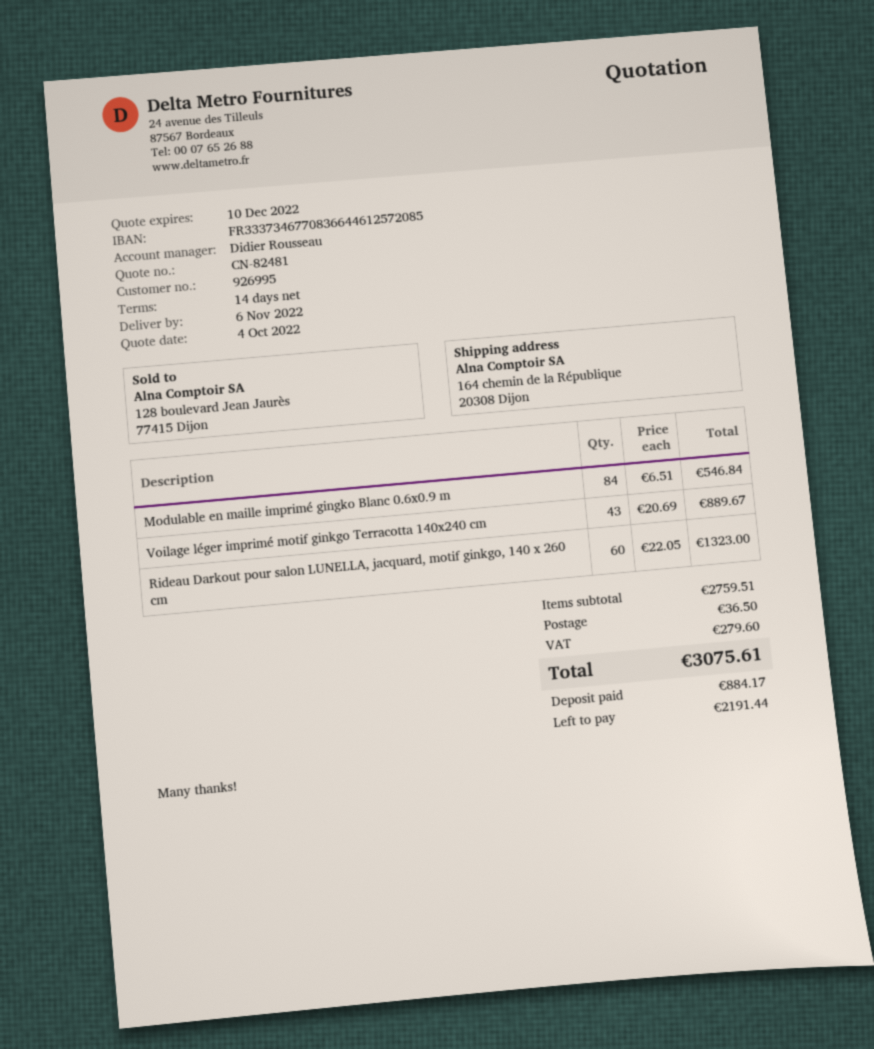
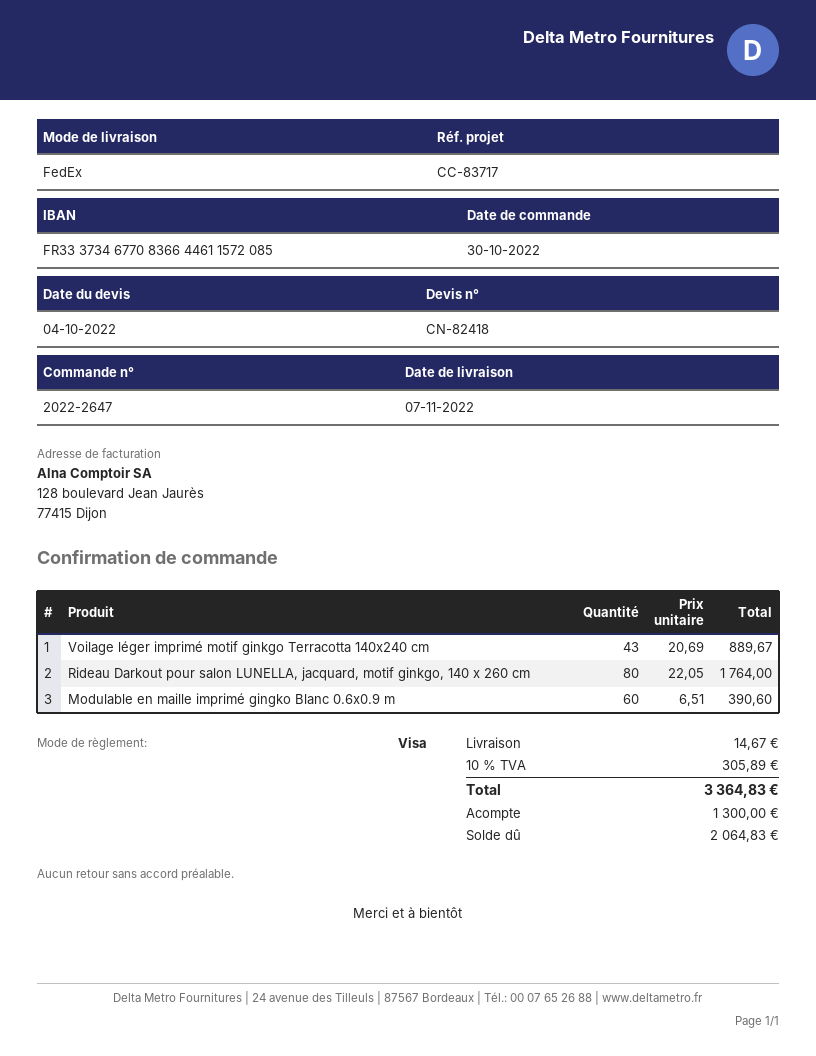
quote number: CN-82481 -> CN-82418
delivery date: 2022-11-06 -> 2022-11-07
bank account: FR3337346770836644612572085 -> FR3337346770836644611572085
Modulable en maille imprimé gingko Blanc 0.6x0.9 m: 84 x 6.51 = 546.84 -> 60 x 6.51 = 390.60
Rideau Darkout pour salon LUNELLA, jacquard, motif ginkgo, 140 x 260 cm: 60 x 22.05 = 1323.00 -> 80 x 22.05 = 1764.00
shipping: 36.50 -> 14.67
tax: 279.60 -> 305.89
total: 3075.61 -> 3364.83
deposit: 884.17 -> 1300.00
balance: 2191.44 -> 2064.83

